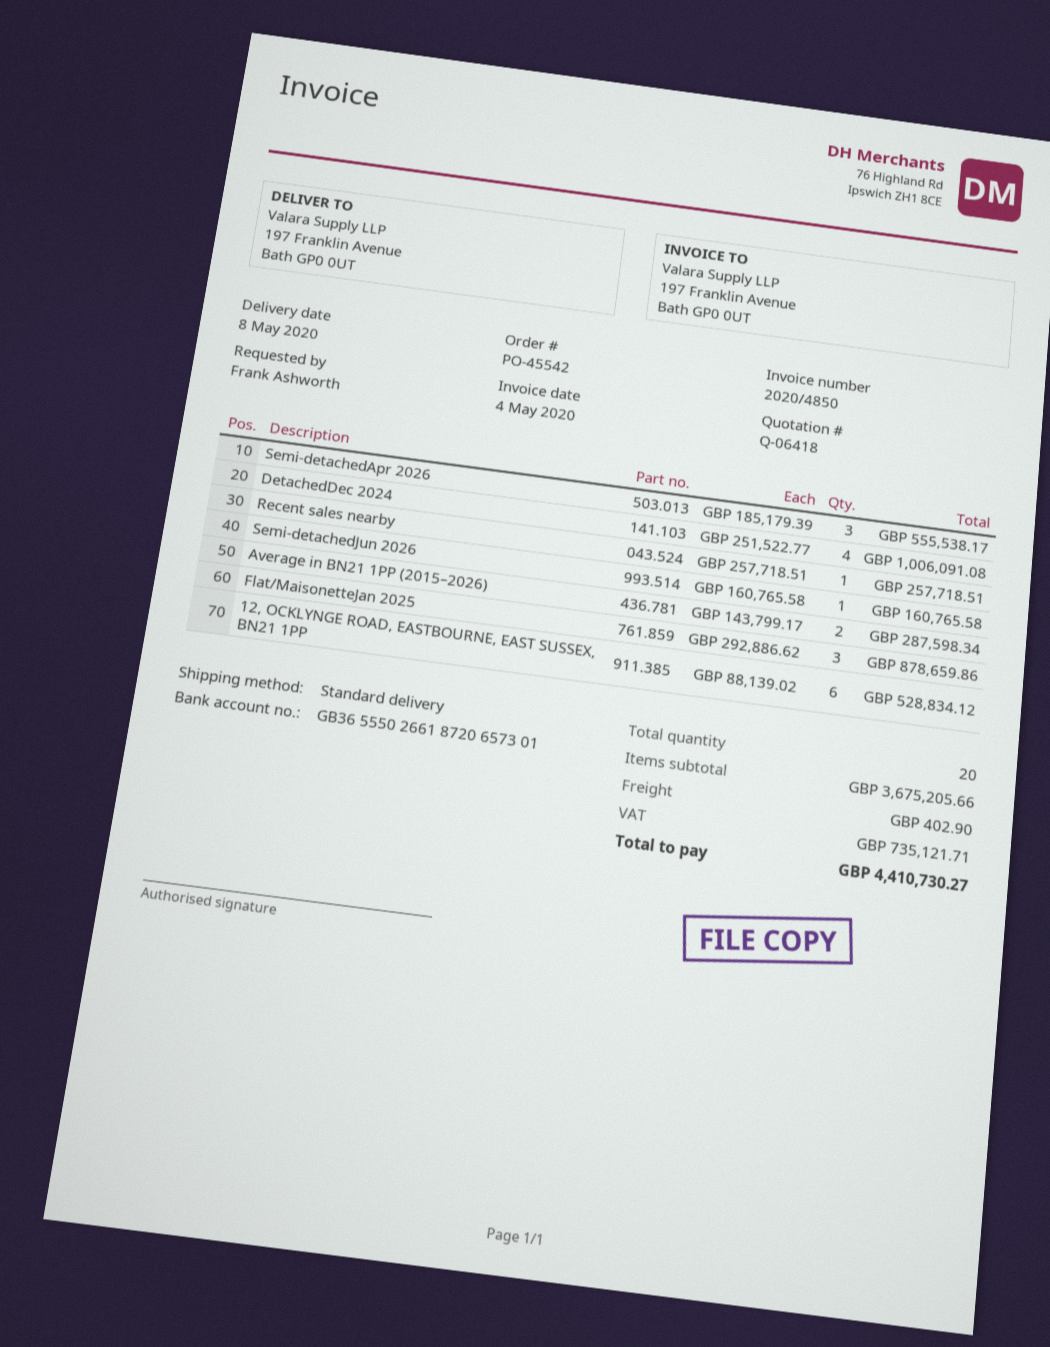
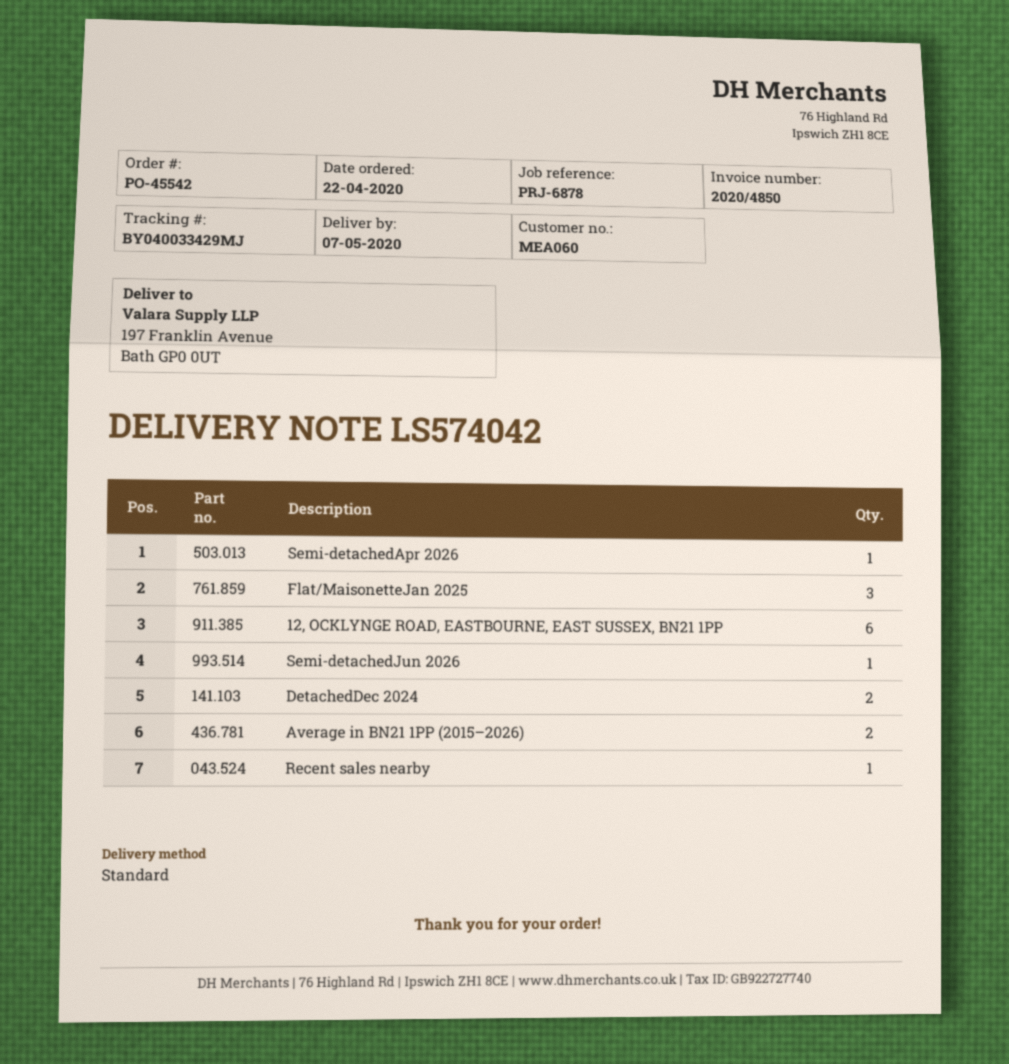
delivery date: 2020-05-08 -> 2020-05-07
Semi-detachedApr 2026: 3 -> 1
DetachedDec 2024: 4 -> 2

